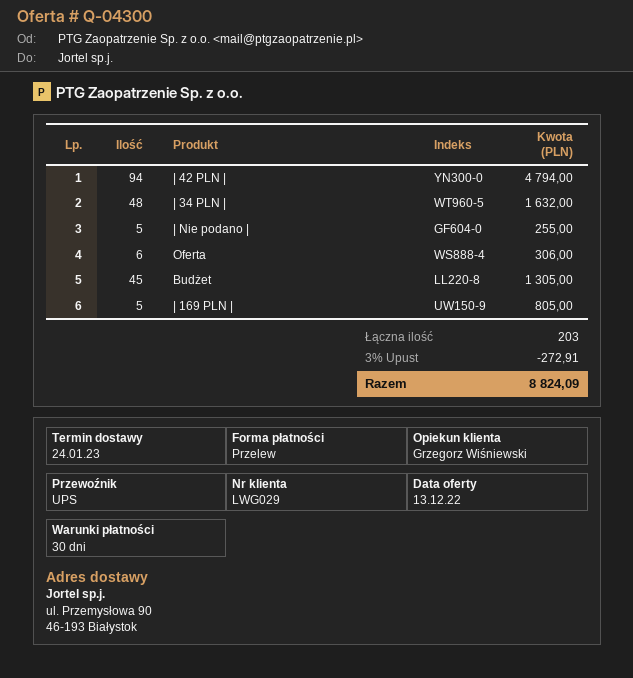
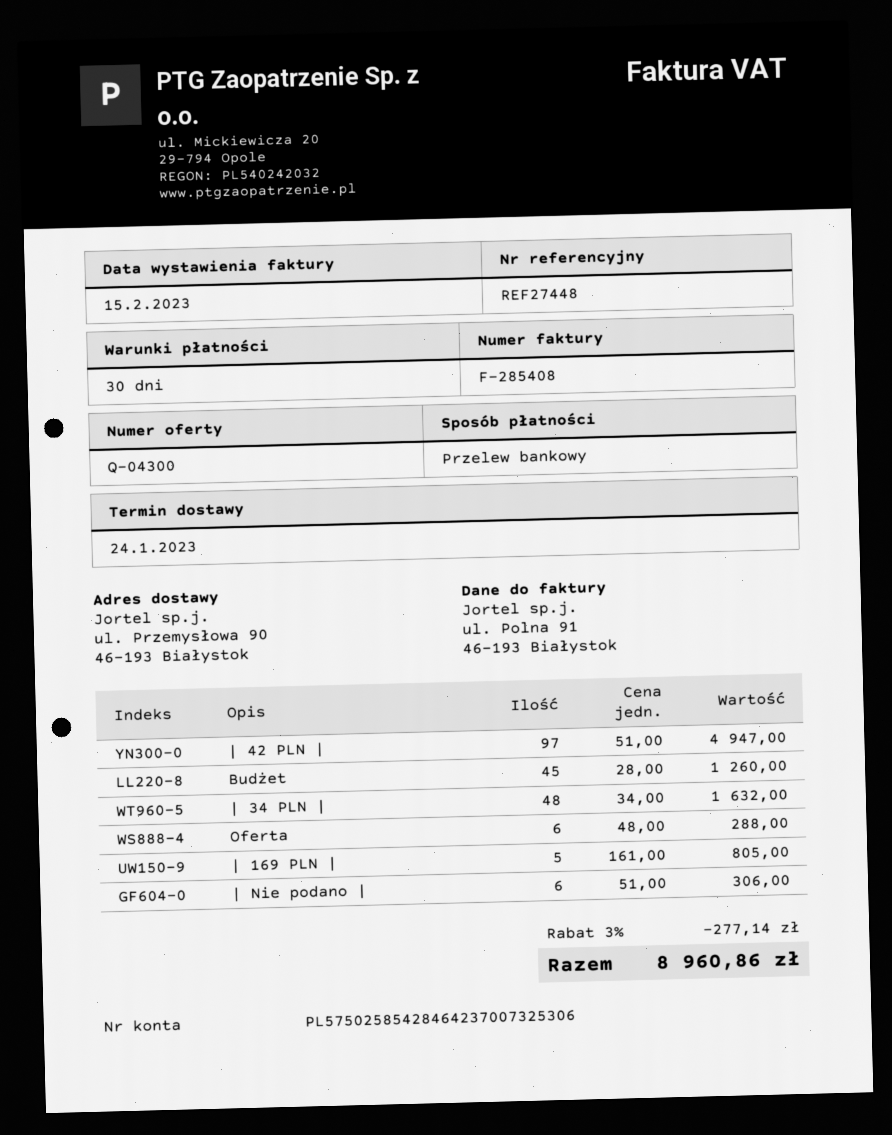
| 42 PLN |: 94 for 4794.00 -> 97 for 4947.00
| Nie podano |: 5 for 255.00 -> 6 for 306.00
Oferta: 6 for 306.00 -> 6 for 288.00
Budżet: 45 for 1305.00 -> 45 for 1260.00
discount: 3% = 272.91 -> 3% = 277.14
total: 8824.09 -> 8960.86

